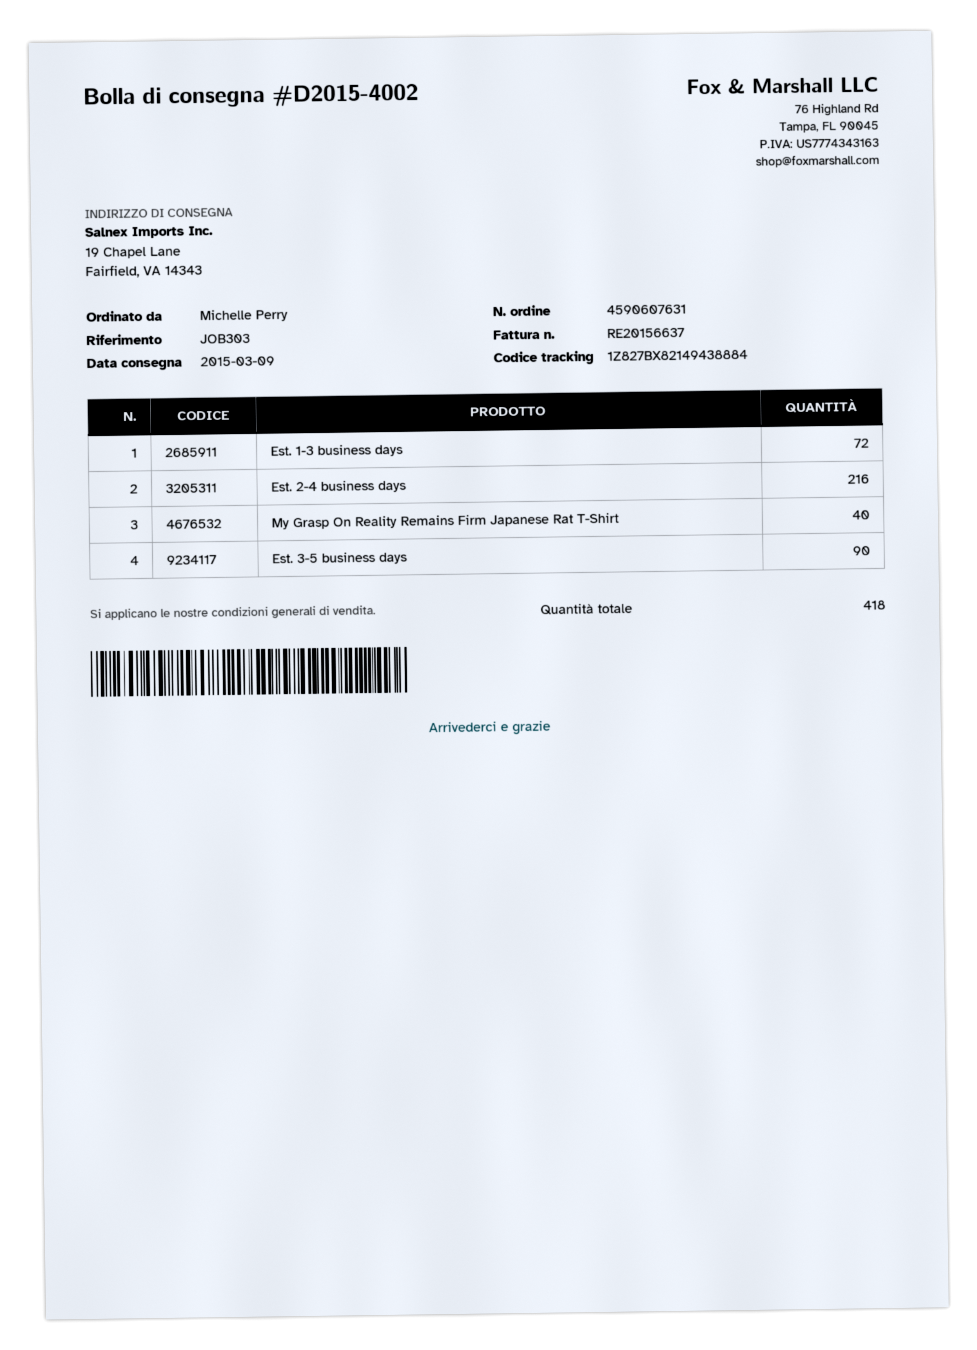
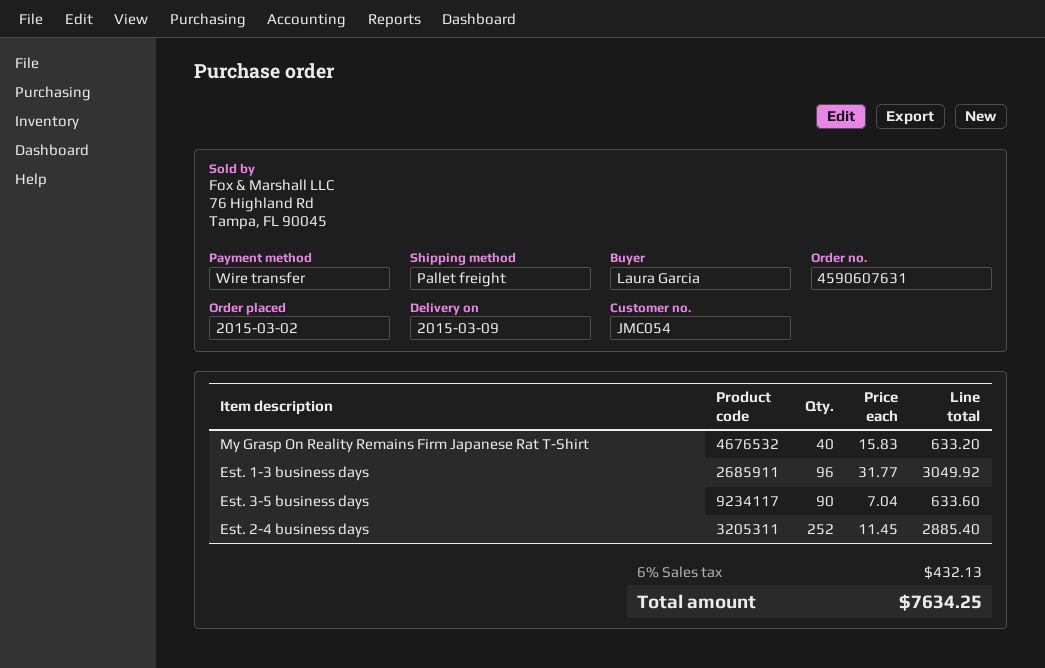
ordered by: Michelle Perry -> Laura Garcia
Est. 1-3 business days: 72 -> 96
Est. 2-4 business days: 216 -> 252

